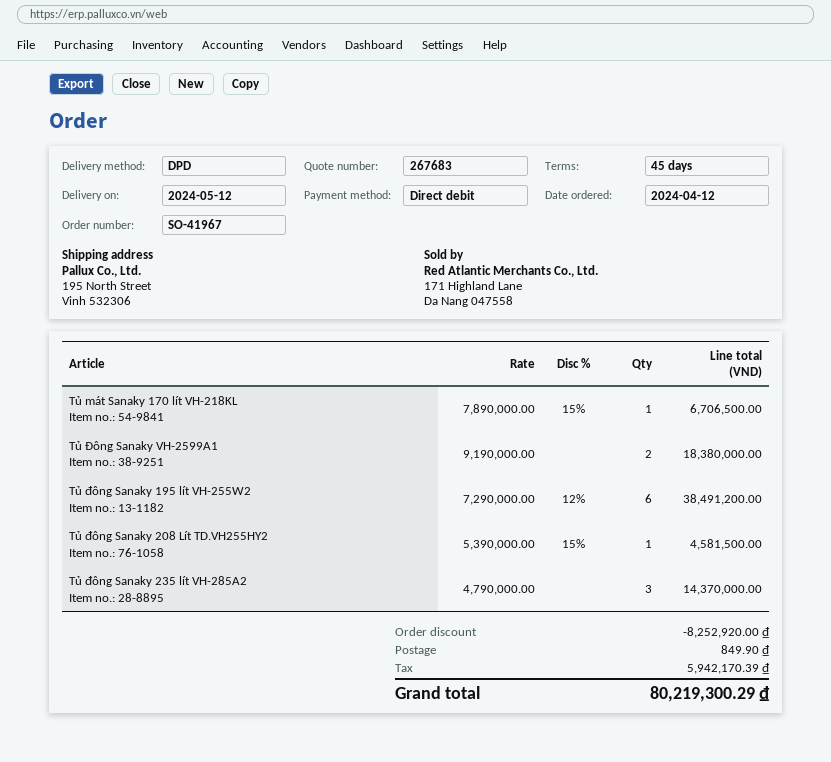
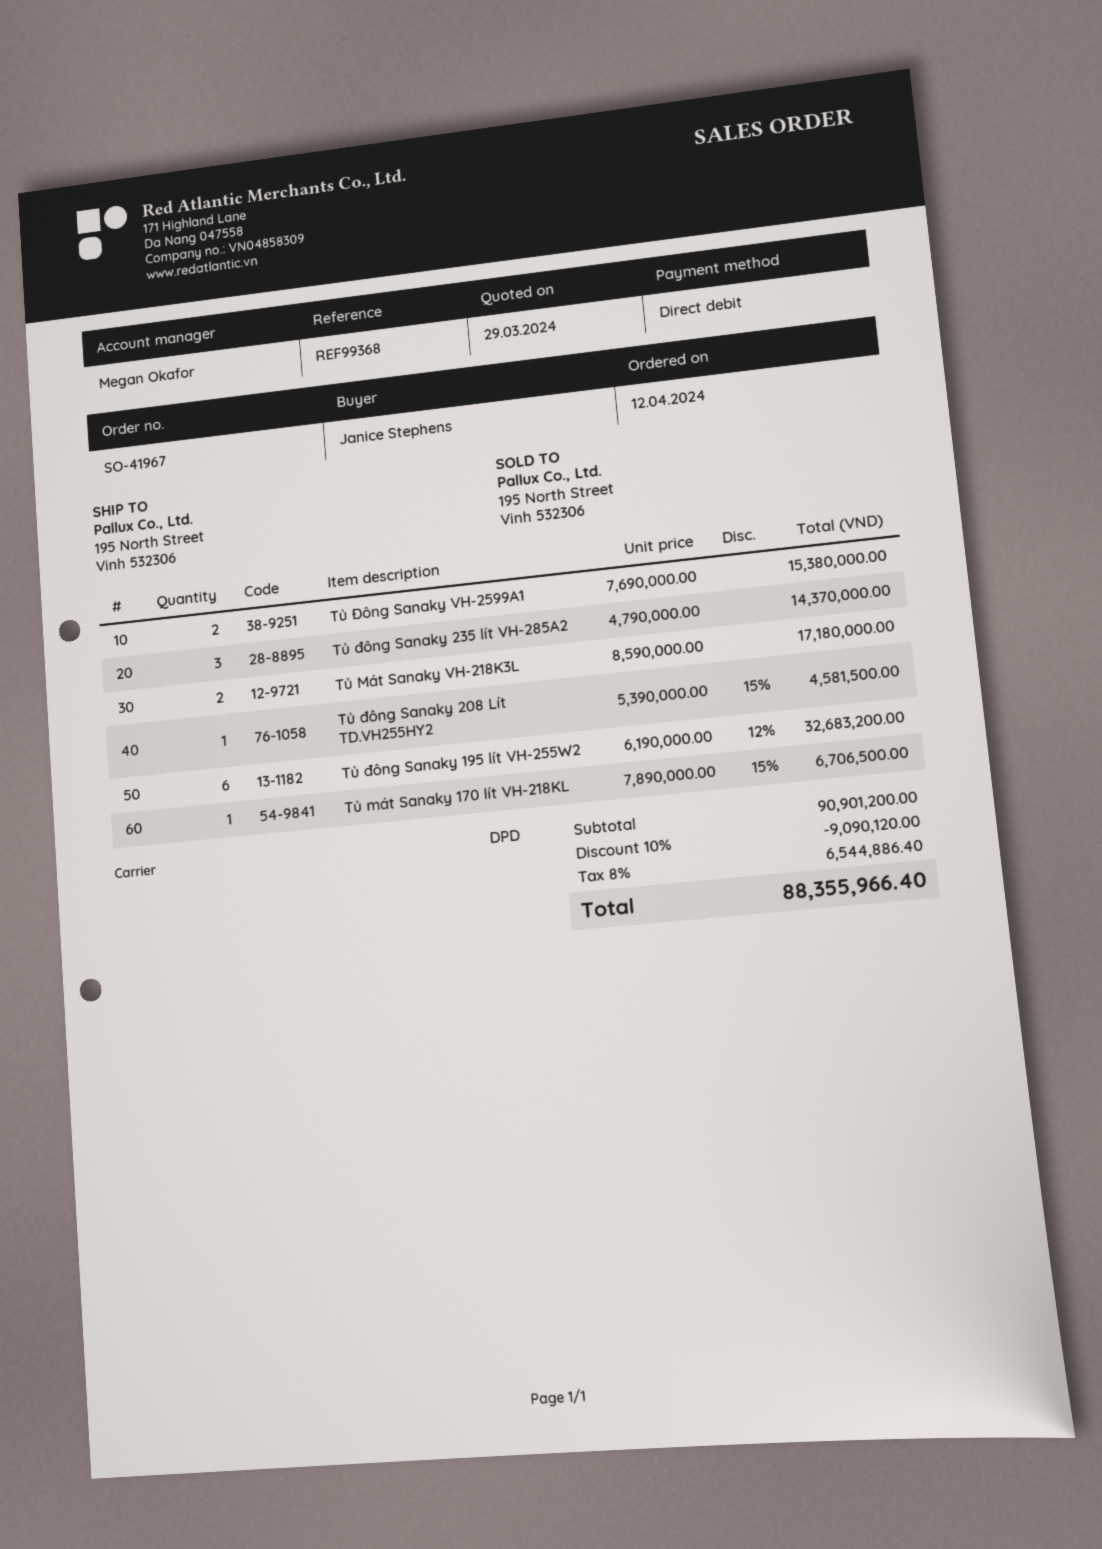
Tủ Đông Sanaky VH-2599A1: 2 x 9190000.00 = 18380000.00 -> 2 x 7690000.00 = 15380000.00
Tủ đông Sanaky 195 lít VH-255W2: 6 x 7290000.00 - 12% = 38491200.00 -> 6 x 6190000.00 - 12% = 32683200.00
Tủ Mát Sanaky VH-218K3L: none -> 2 x 8590000.00 = 17180000.00
discount: 8252920.00 -> 9090120.00
shipping: 849.90 -> none
tax: 5942170.39 -> 6544886.40
total: 80219300.29 -> 88355966.40

